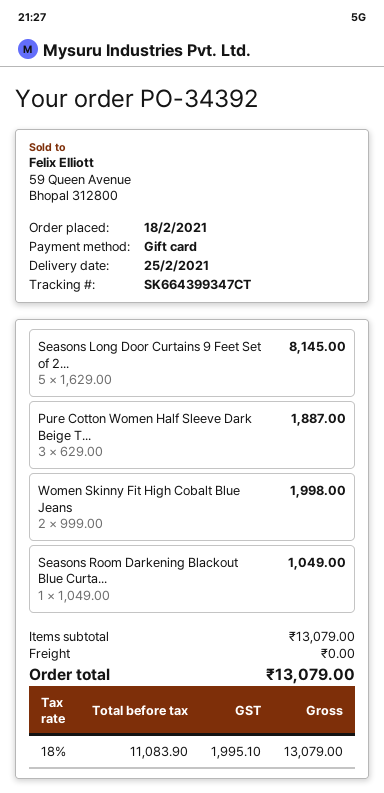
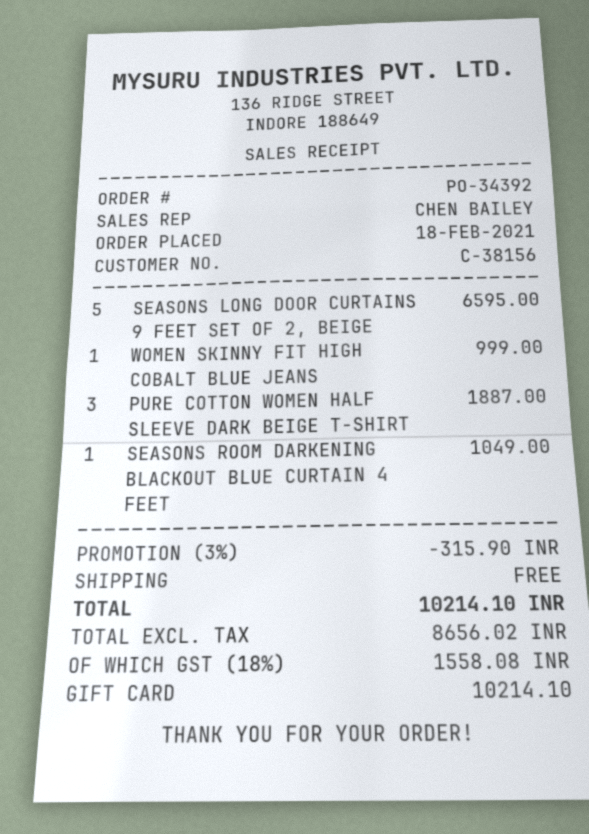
Seasons Long Door Curtains 9 Feet Set of 2...: 5 for 8145.00 -> 5 for 6595.00
Women Skinny Fit High Cobalt Blue Jeans: 2 for 1998.00 -> 1 for 999.00
discount: none -> 3% = 315.90
net: 11083.90 -> 8656.02
tax: 18% = 1995.10 -> 18% = 1558.08
total: 13079.00 -> 10214.10

